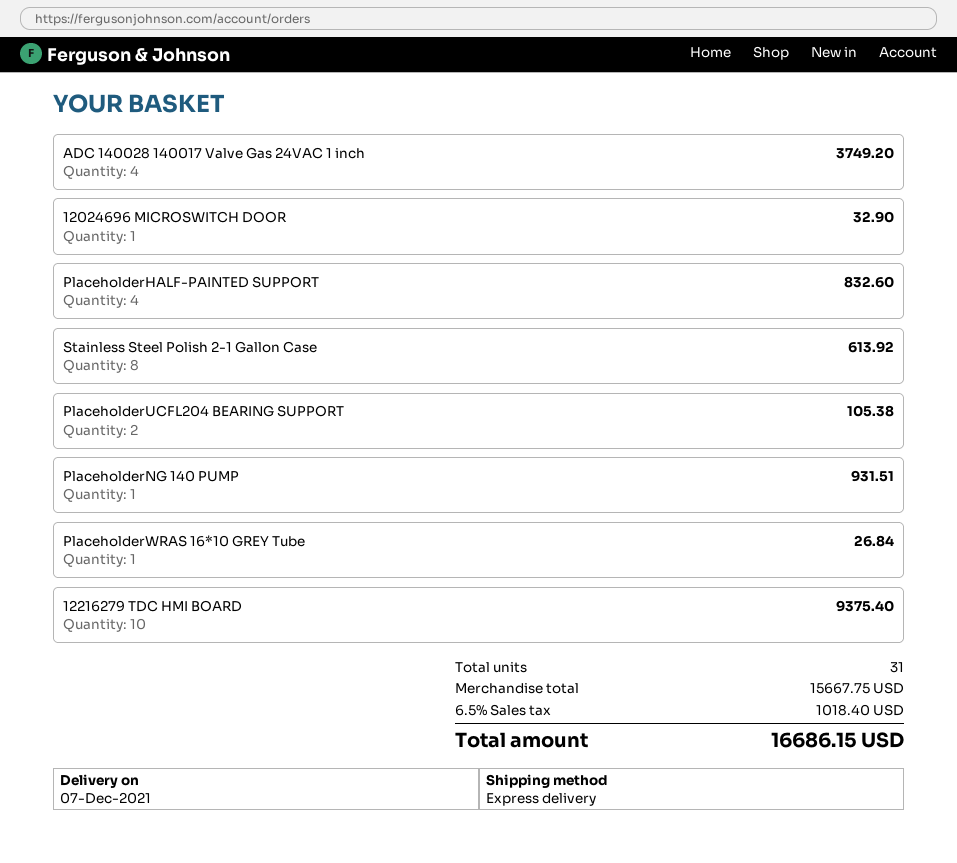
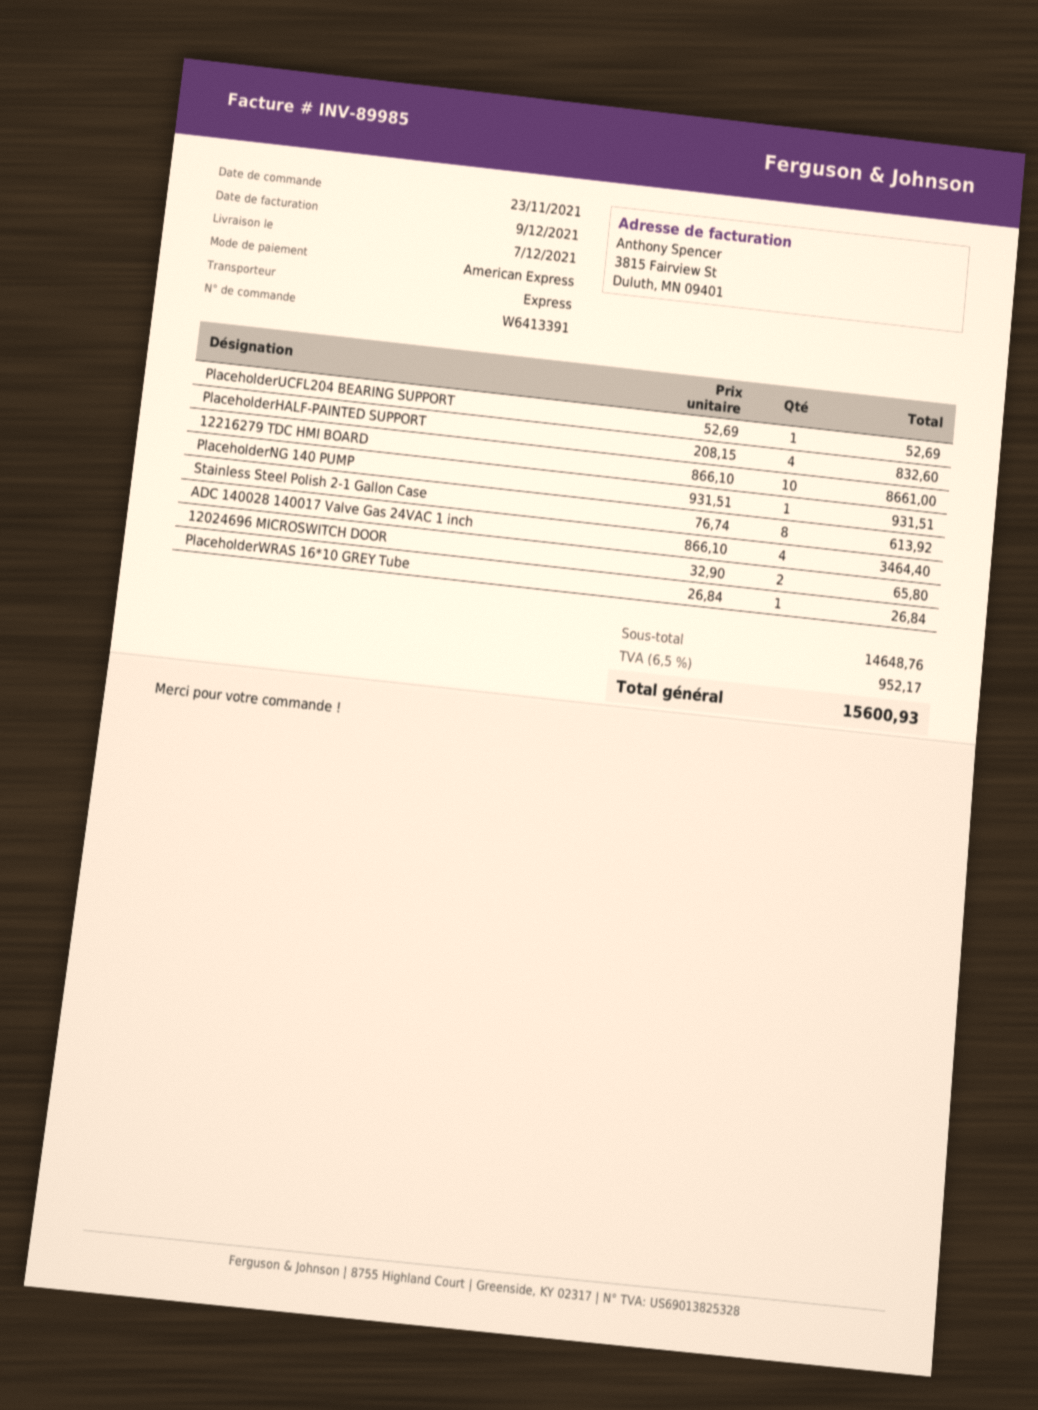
ADC 140028 140017 Valve Gas 24VAC 1 inch: 4 for 3749.20 -> 4 for 3464.40
12024696 MICROSWITCH DOOR: 1 for 32.90 -> 2 for 65.80
PlaceholderUCFL204 BEARING SUPPORT: 2 for 105.38 -> 1 for 52.69
12216279 TDC HMI BOARD: 10 for 9375.40 -> 10 for 8661.00
subtotal: 15667.75 -> 14648.76
tax: 6.5% = 1018.40 -> 6.5% = 952.17
total: 16686.15 -> 15600.93

